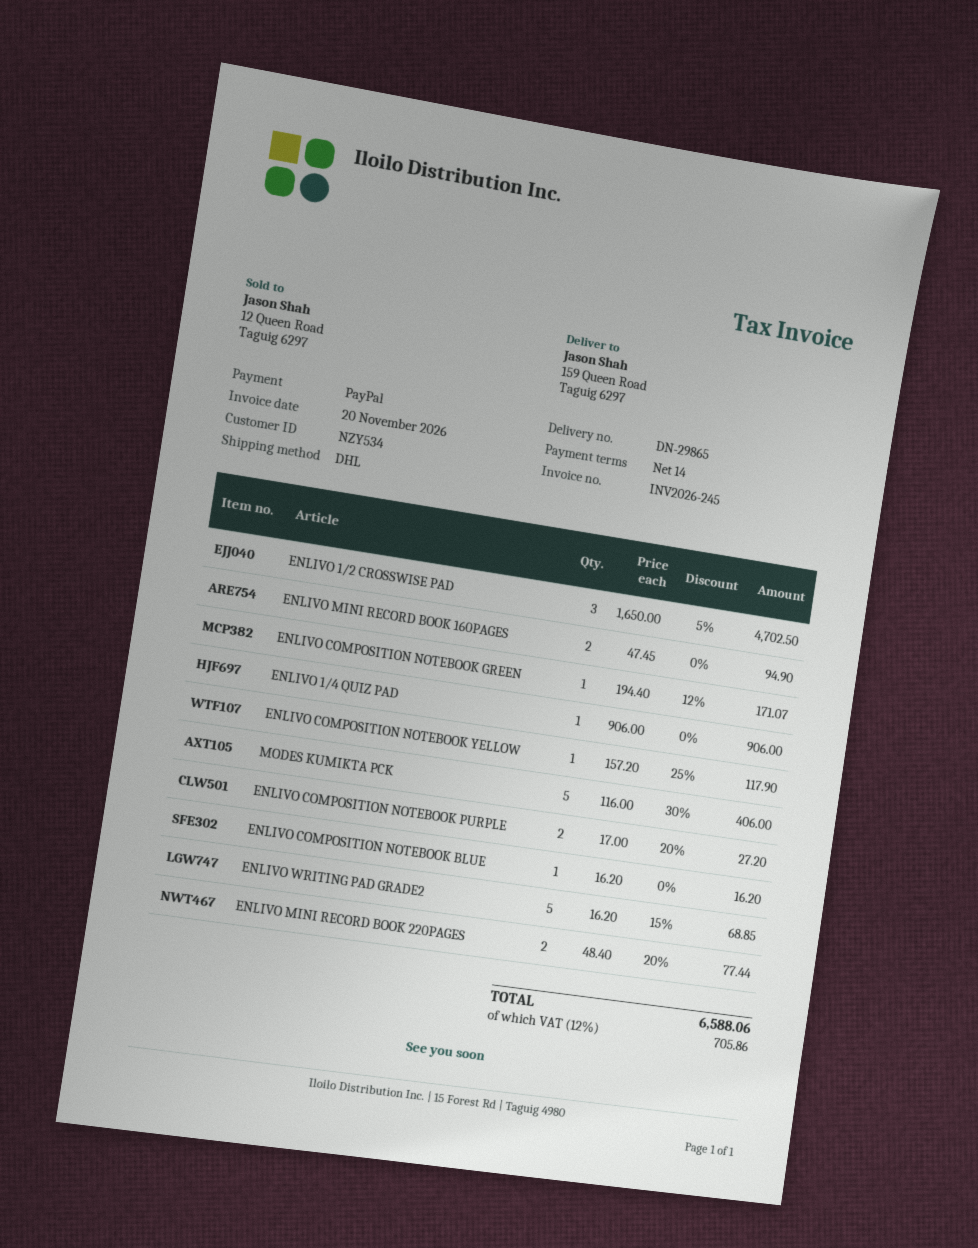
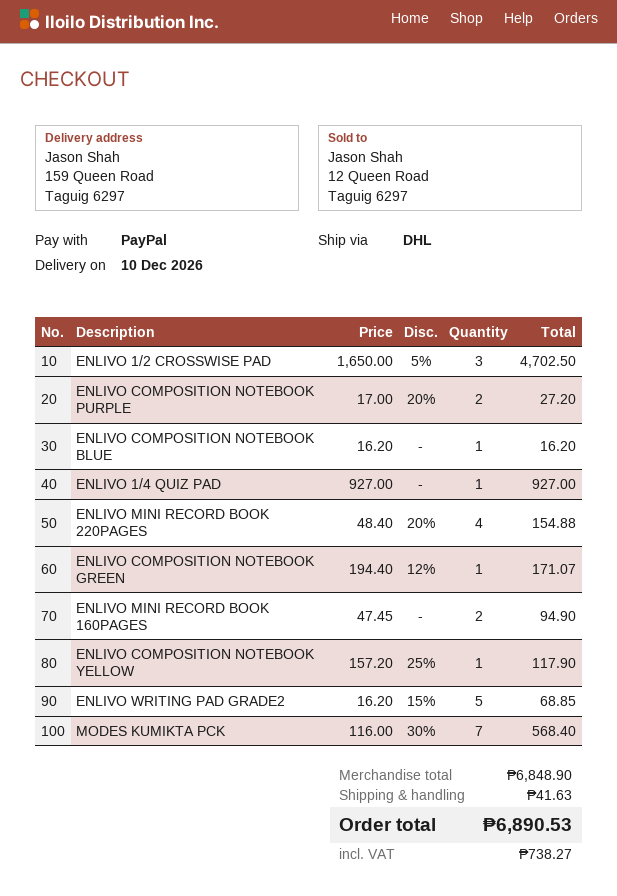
ENLIVO 1/4 QUIZ PAD: 1 x 906.00 = 906.00 -> 1 x 927.00 = 927.00
MODES KUMIKTA PCK: 5 x 116.00 - 30% = 406.00 -> 7 x 116.00 - 30% = 568.40
ENLIVO MINI RECORD BOOK 220PAGES: 2 x 48.40 - 20% = 77.44 -> 4 x 48.40 - 20% = 154.88
shipping: none -> 41.63
tax: 705.86 -> 738.27
total: 6588.06 -> 6890.53

